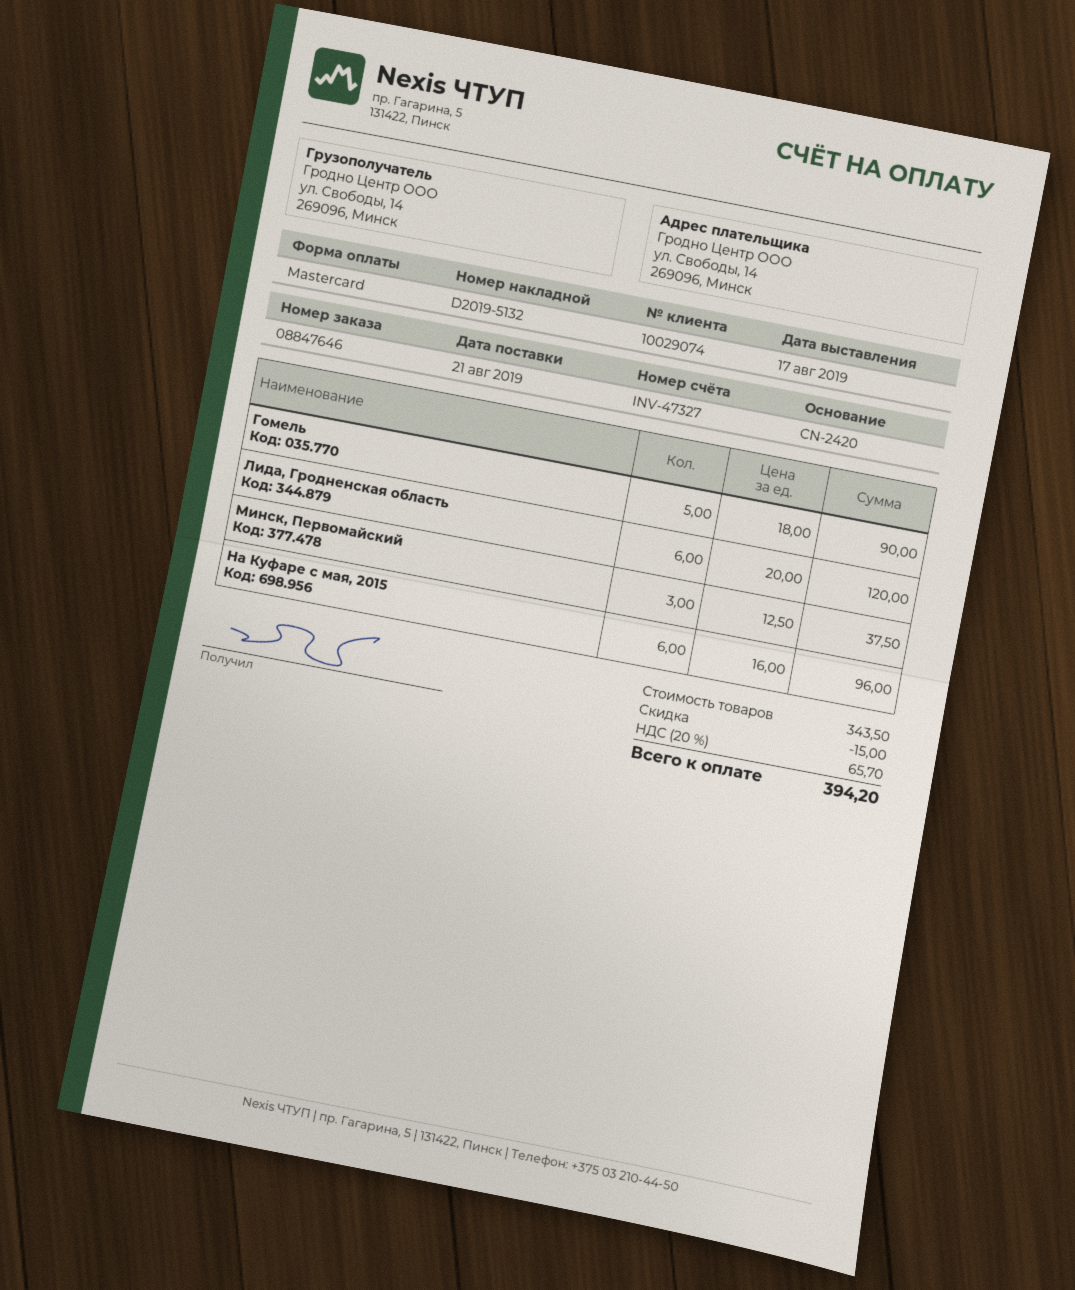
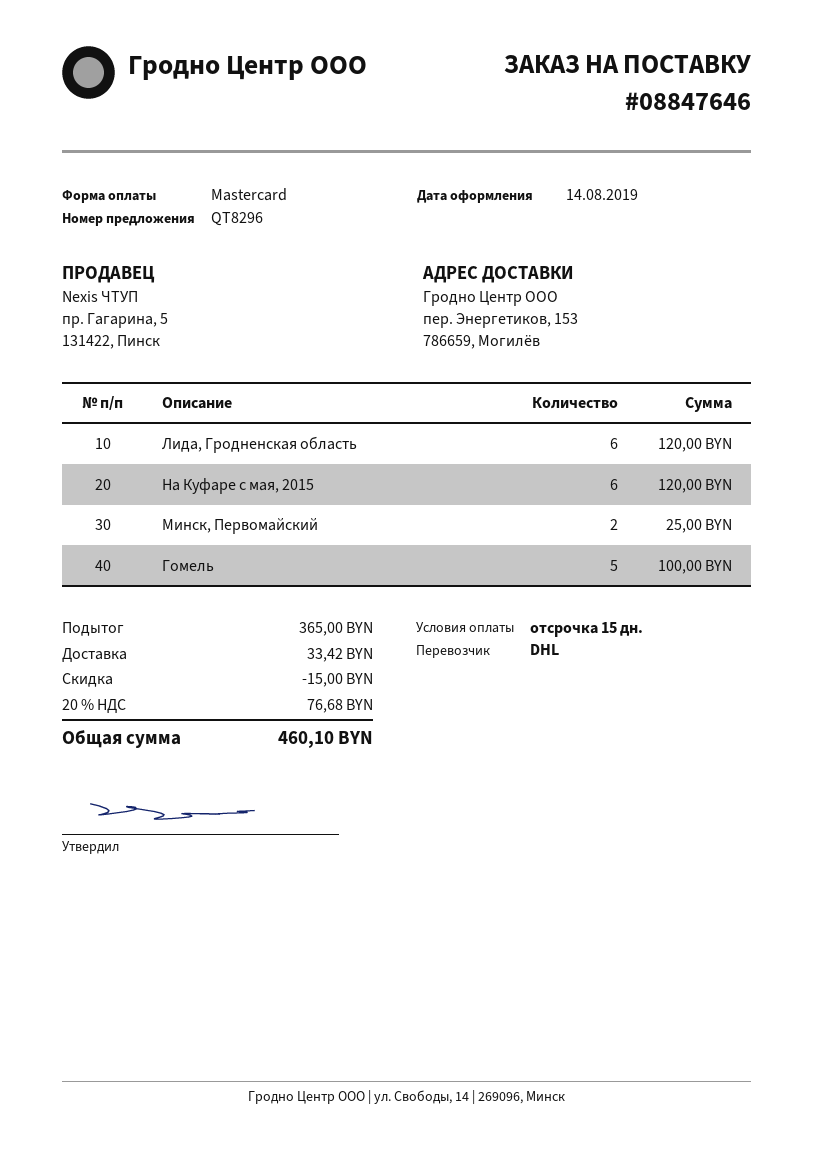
ship to: ул. Свободы, 14, 269096, Минск -> пер. Энергетиков, 153, 786659, Могилёв
Гомель: 5 for 90.00 -> 5 for 100.00
Минск, Первомайский: 3 for 37.50 -> 2 for 25.00
На Куфаре с мая, 2015: 6 for 96.00 -> 6 for 120.00
subtotal: 343.50 -> 365.00
shipping: none -> 33.42
tax: 20% = 65.70 -> 20% = 76.68
total: 394.20 -> 460.10

